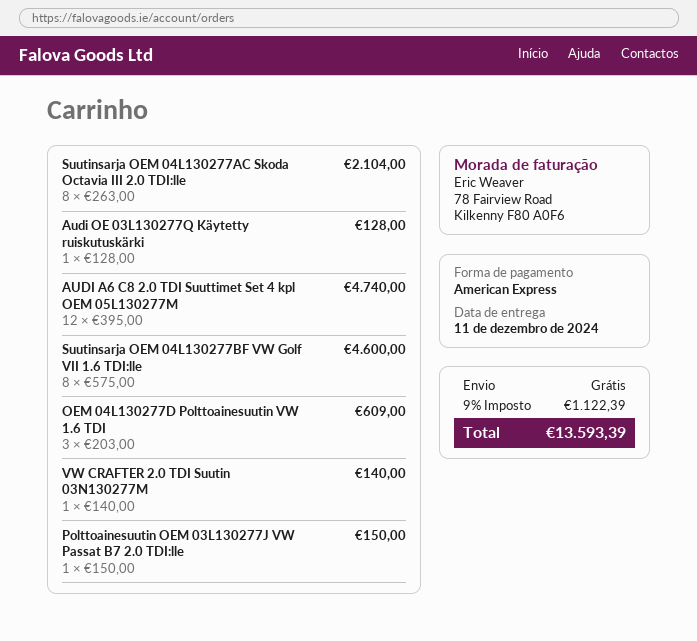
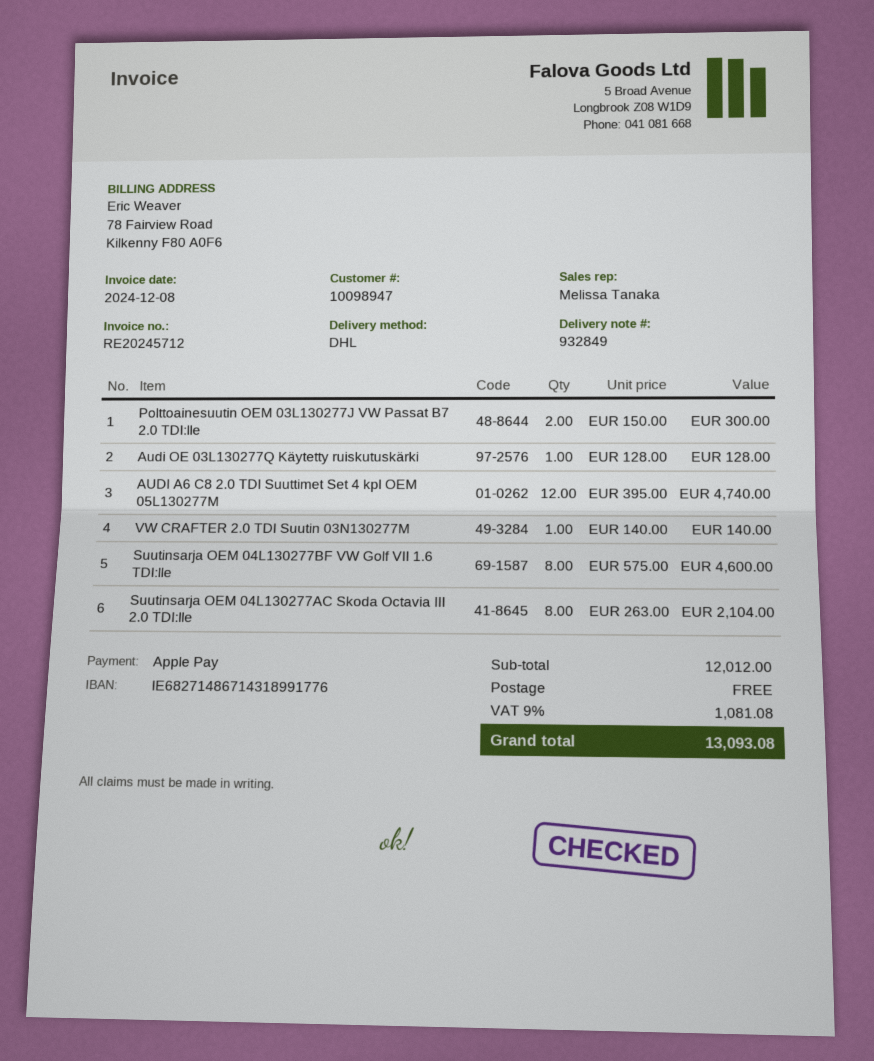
payment method: American Express -> Apple Pay
OEM 04L130277D Polttoainesuutin VW 1.6 TDI: 3 x 203.00 = 609.00 -> none
Polttoainesuutin OEM 03L130277J VW Passat B7 2.0 TDI:lle: 1 x 150.00 = 150.00 -> 2 x 150.00 = 300.00
tax: 9% = 1122.39 -> 9% = 1081.08
total: 13593.39 -> 13093.08

